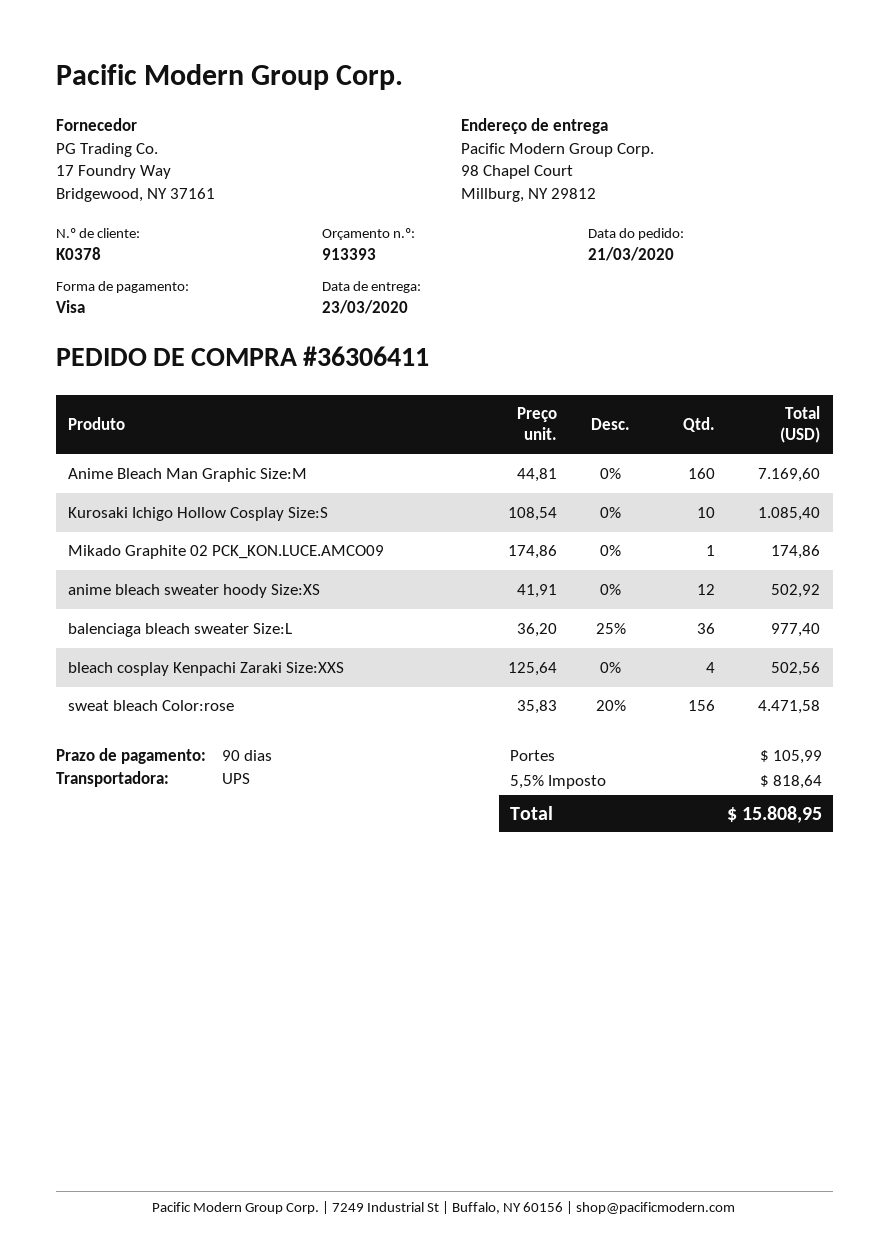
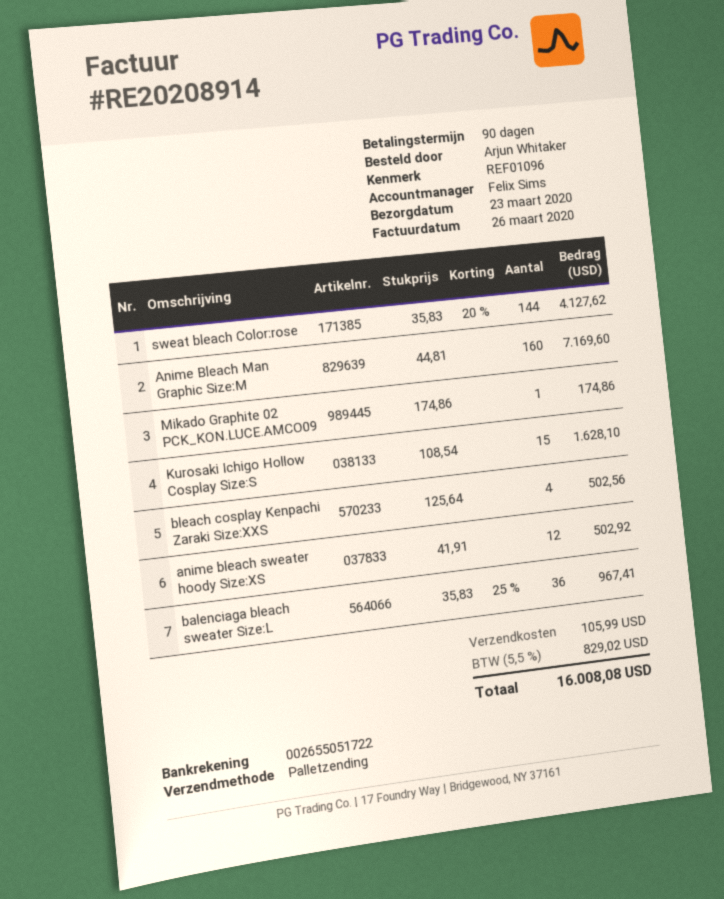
shipping method: UPS -> pallet freight
Kurosaki Ichigo Hollow Cosplay Size:S: 10 x 108.54 = 1085.40 -> 15 x 108.54 = 1628.10
balenciaga bleach sweater Size:L: 36 x 36.20 - 25% = 977.40 -> 36 x 35.83 - 25% = 967.41
sweat bleach Color:rose: 156 x 35.83 - 20% = 4471.58 -> 144 x 35.83 - 20% = 4127.62
tax: 5.5% = 818.64 -> 5.5% = 829.02
total: 15808.95 -> 16008.08

